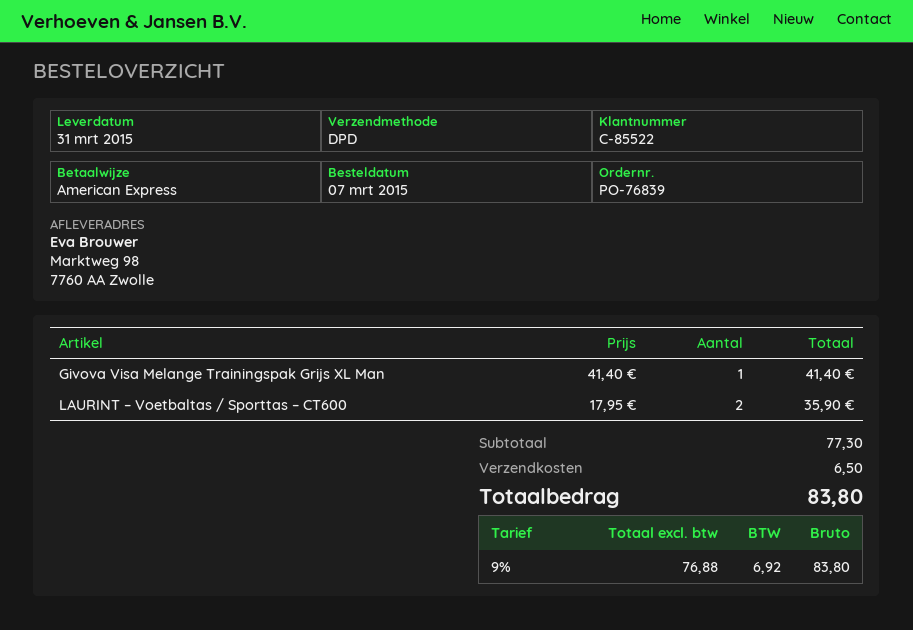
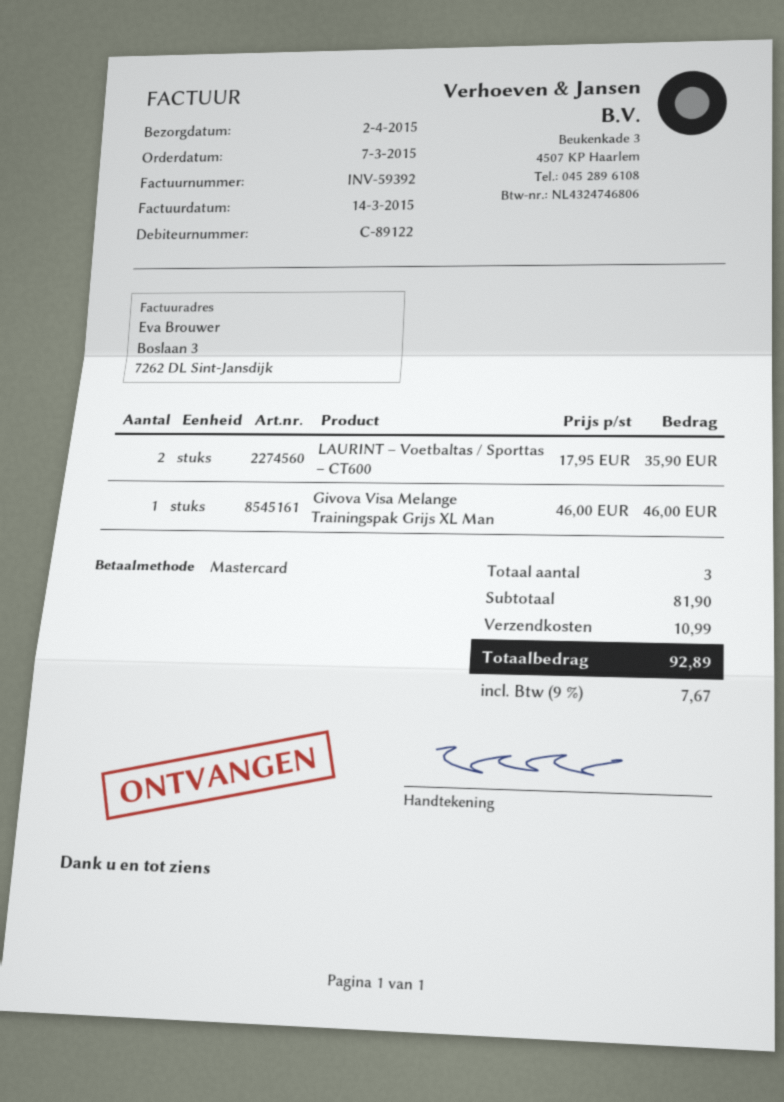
delivery date: 2015-03-31 -> 2015-04-02
customer number: C-85522 -> C-89122
payment method: American Express -> Mastercard
Givova Visa Melange Trainingspak Grijs XL Man: 1 x 41.40 = 41.40 -> 1 x 46.00 = 46.00
subtotal: 77.30 -> 81.90
shipping: 6.50 -> 10.99
tax: 9% = 6.92 -> 9% = 7.67
total: 83.80 -> 92.89

